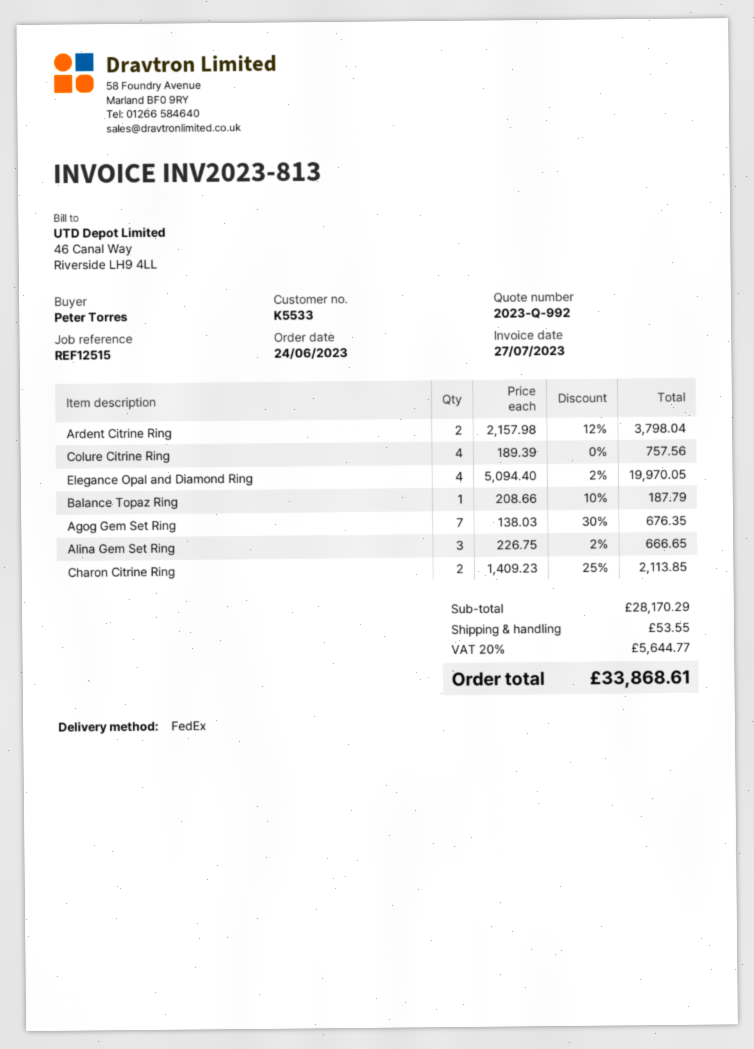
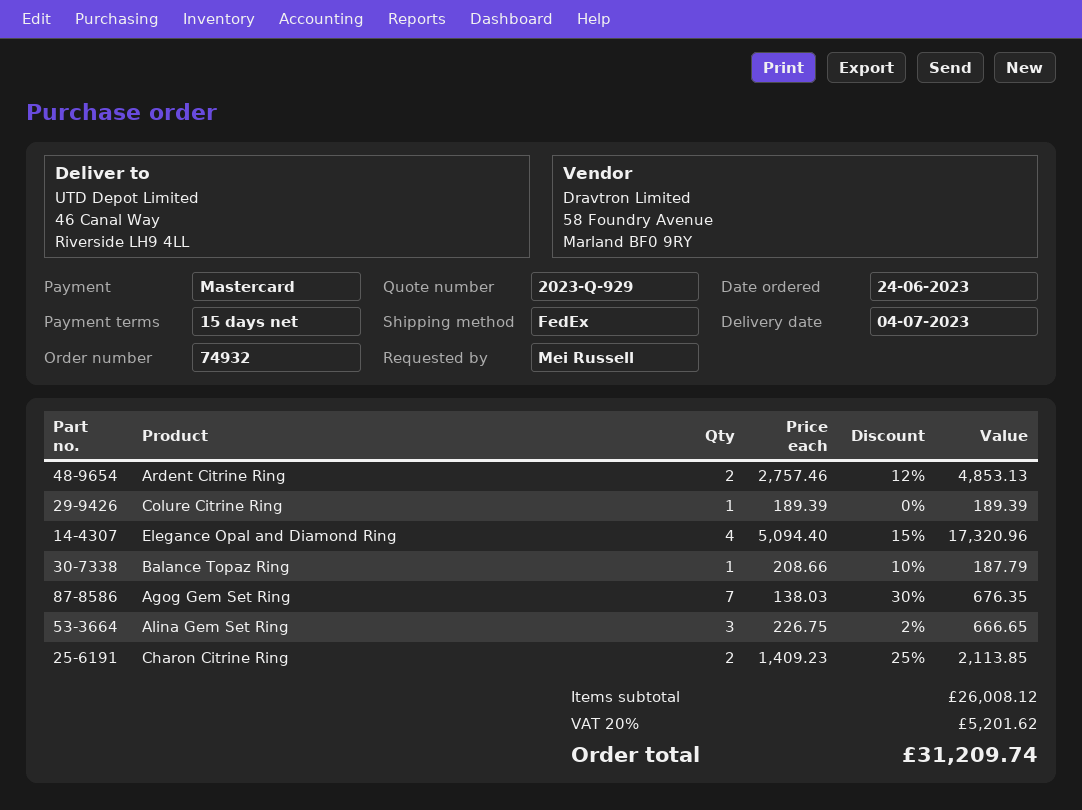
quote number: 2023-Q-992 -> 2023-Q-929
ordered by: Peter Torres -> Mei Russell
Ardent Citrine Ring: 2 x 2157.98 - 12% = 3798.04 -> 2 x 2757.46 - 12% = 4853.13
Colure Citrine Ring: 4 x 189.39 = 757.56 -> 1 x 189.39 = 189.39
Elegance Opal and Diamond Ring: 4 x 5094.40 - 2% = 19970.05 -> 4 x 5094.40 - 15% = 17320.96
subtotal: 28170.29 -> 26008.12
shipping: 53.55 -> none
tax: 20% = 5644.77 -> 20% = 5201.62
total: 33868.61 -> 31209.74

